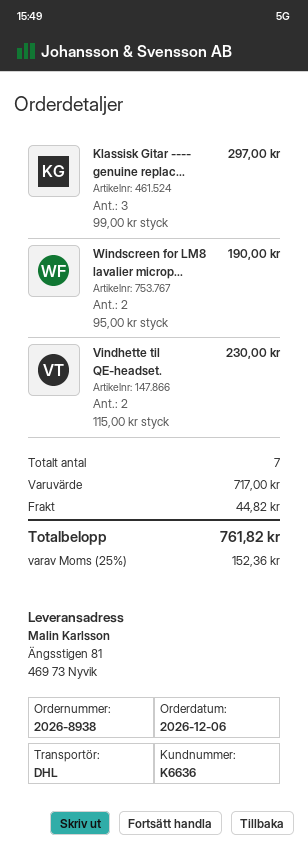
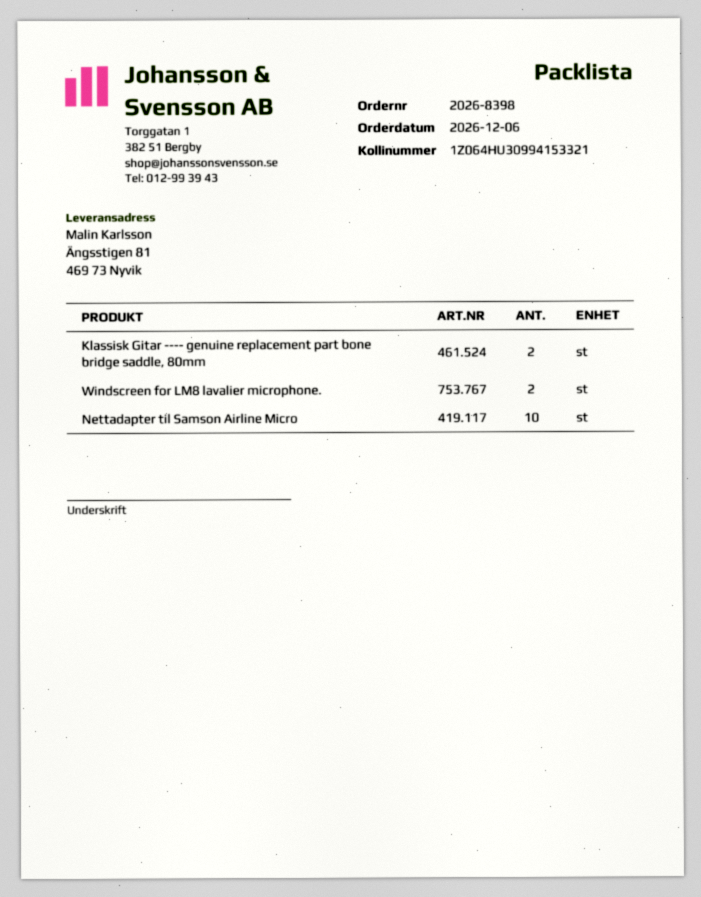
order number: 2026-8938 -> 2026-8398
Klassisk Gitar ---- genuine replac...: 3 -> 2
Vindhette til QE-headset.: 2 -> none
Nettadapter til Samson Airline Micro: none -> 10

